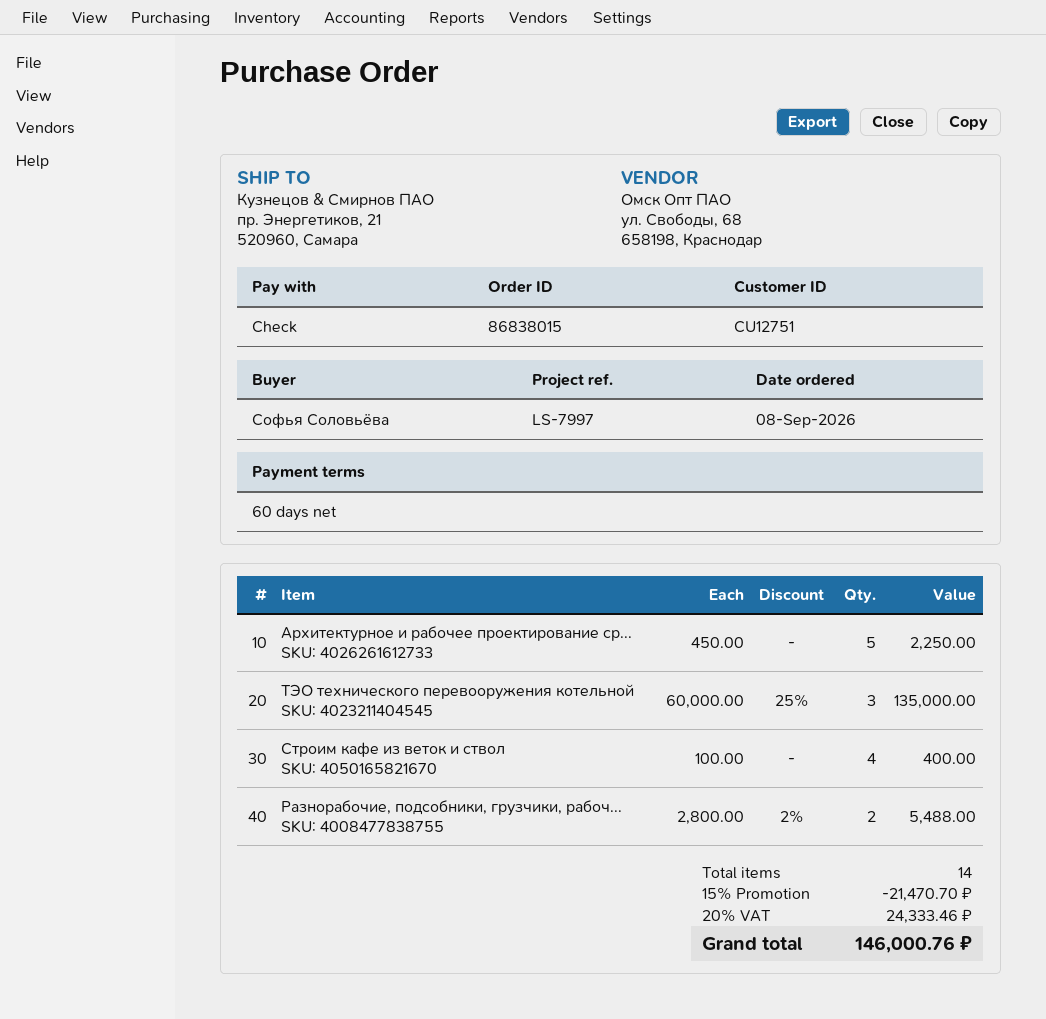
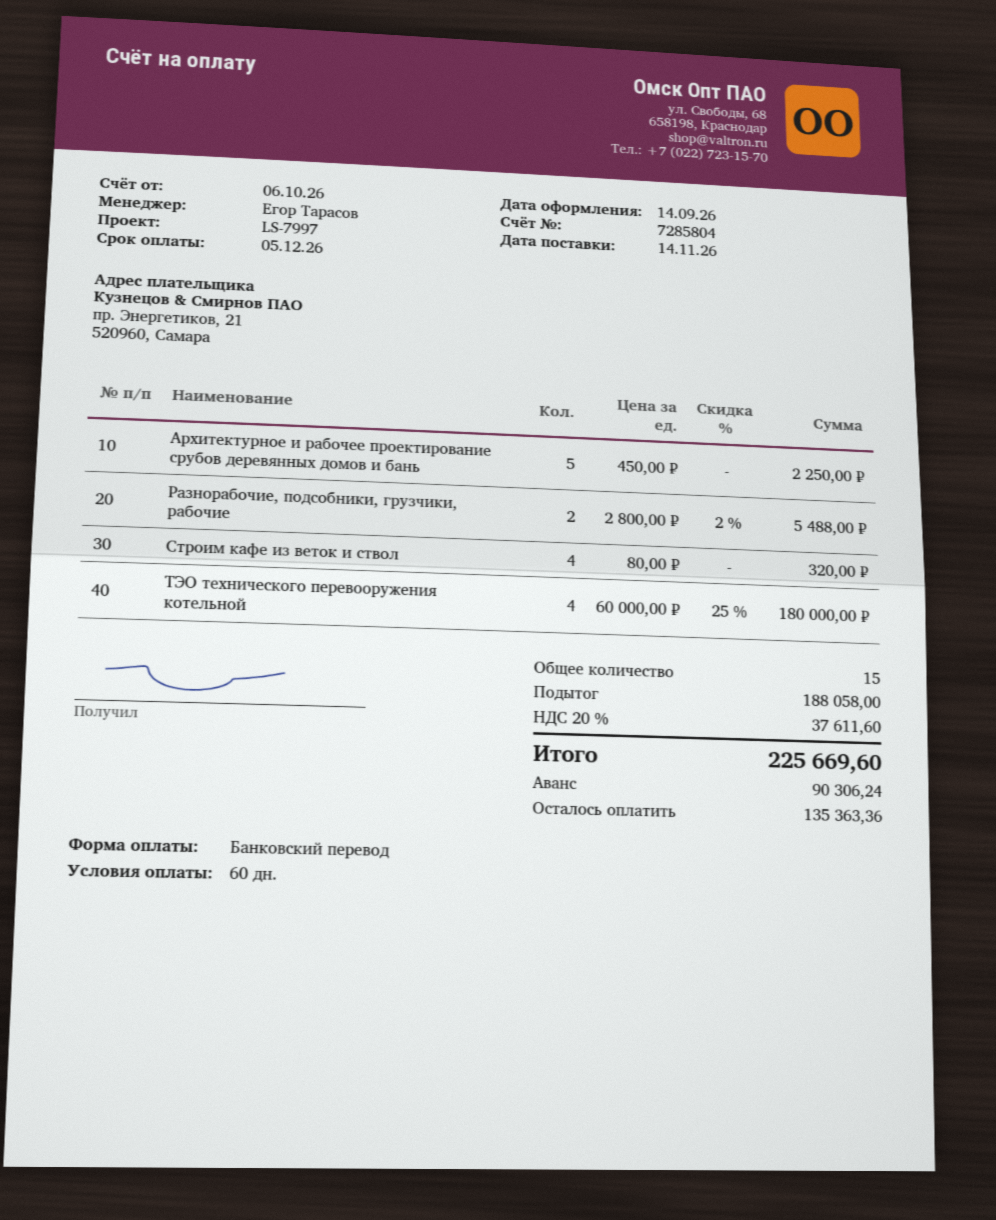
order date: 2026-09-08 -> 2026-09-14
payment method: cheque -> bank transfer
ТЭО технического перевооружения котельной: 3 x 60000.00 - 25% = 135000.00 -> 4 x 60000.00 - 25% = 180000.00
Строим кафе из веток и ствол: 4 x 100.00 = 400.00 -> 4 x 80.00 = 320.00
total quantity: 14 -> 15
discount: 15% = 21470.70 -> none
tax: 20% = 24333.46 -> 20% = 37611.60
total: 146000.76 -> 225669.60

